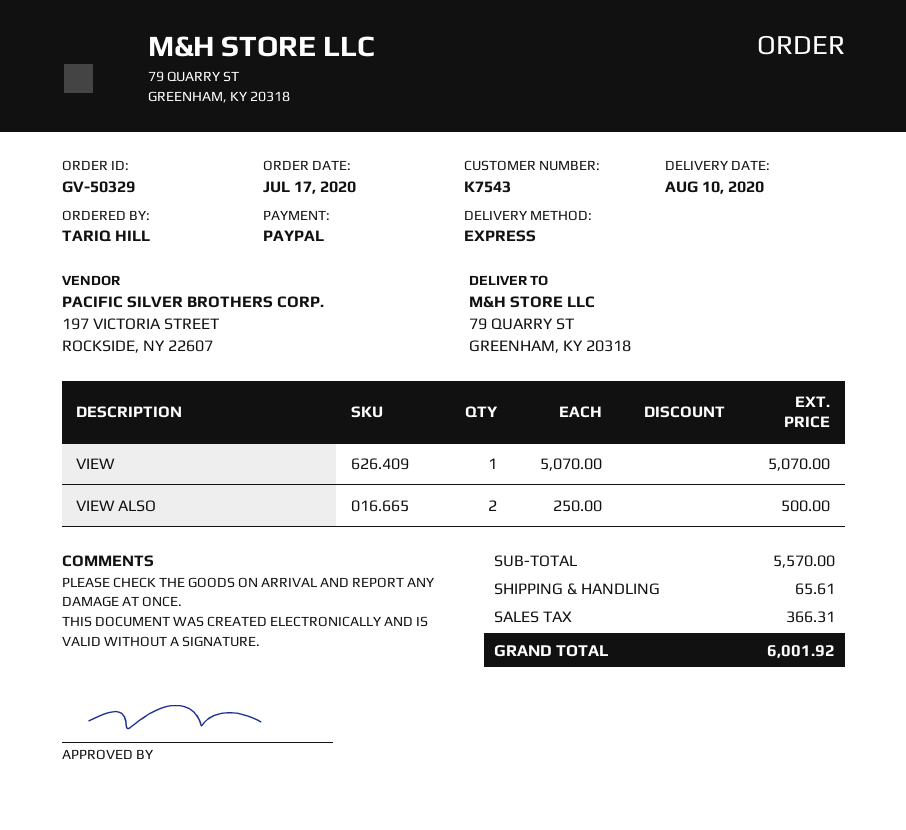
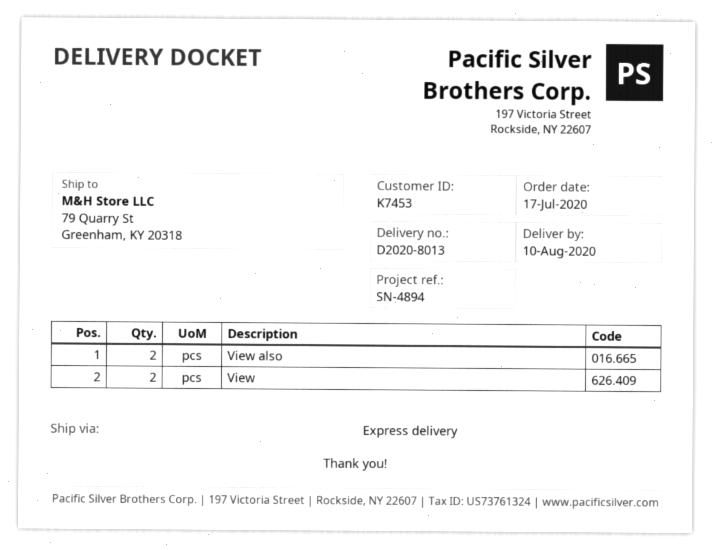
customer number: K7543 -> K7453
VIEW: 1 -> 2

